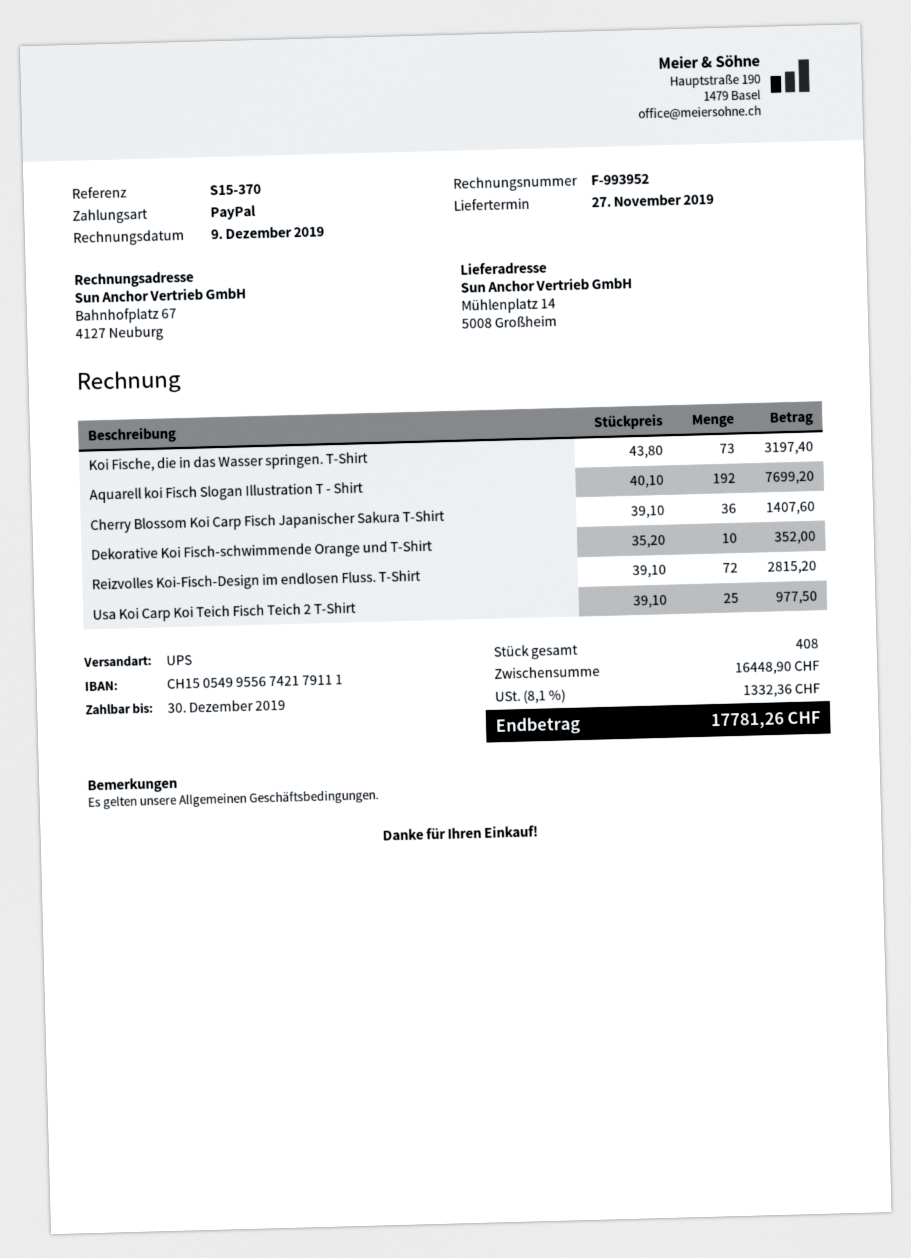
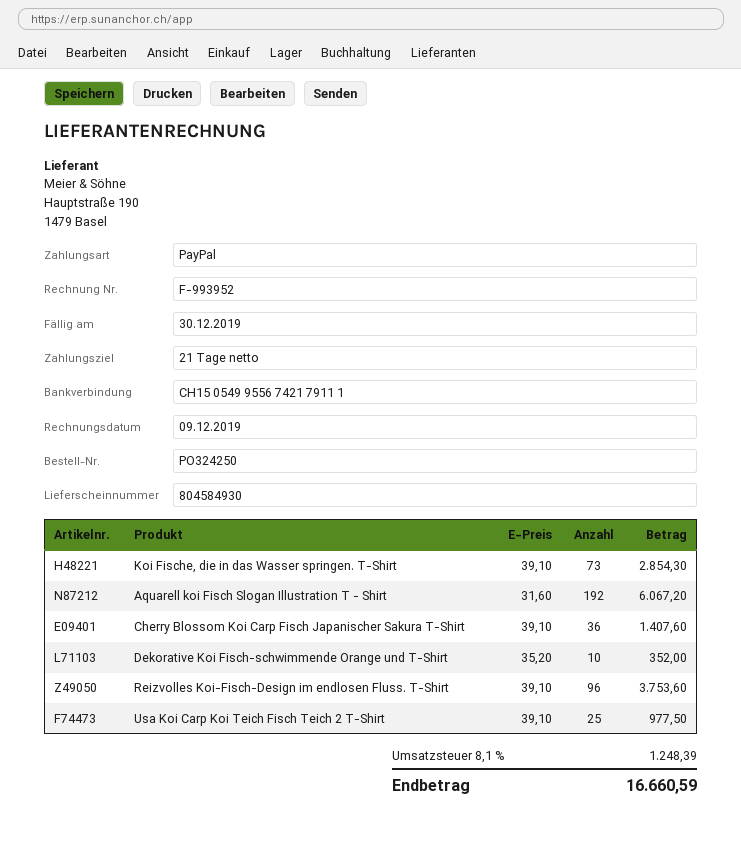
Koi Fische, die in das Wasser springen. T-Shirt: 73 x 43.80 = 3197.40 -> 73 x 39.10 = 2854.30
Aquarell koi Fisch Slogan Illustration T - Shirt: 192 x 40.10 = 7699.20 -> 192 x 31.60 = 6067.20
Reizvolles Koi-Fisch-Design im endlosen Fluss. T-Shirt: 72 x 39.10 = 2815.20 -> 96 x 39.10 = 3753.60
tax: 8.1% = 1332.36 -> 8.1% = 1248.39
total: 17781.26 -> 16660.59

